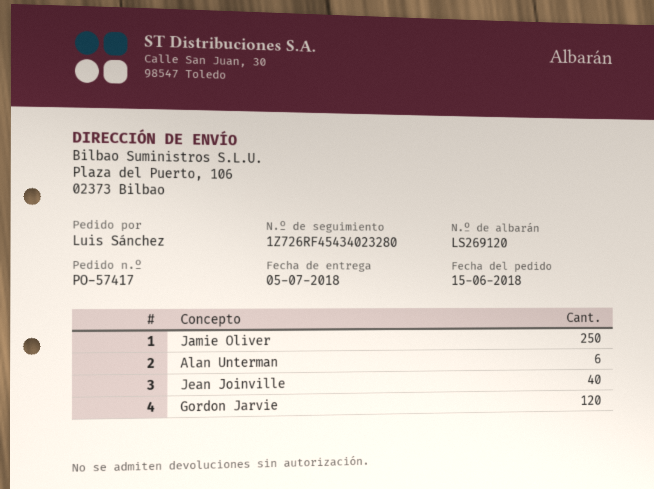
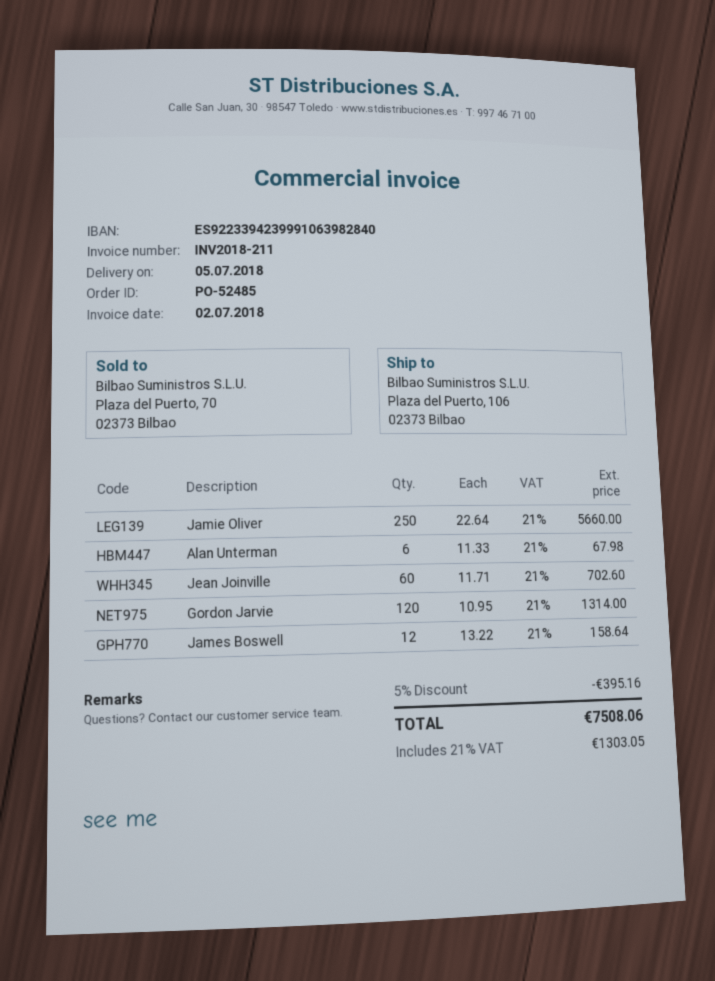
order number: PO-57417 -> PO-52485
Jean Joinville: 40 -> 60
James Boswell: none -> 12

